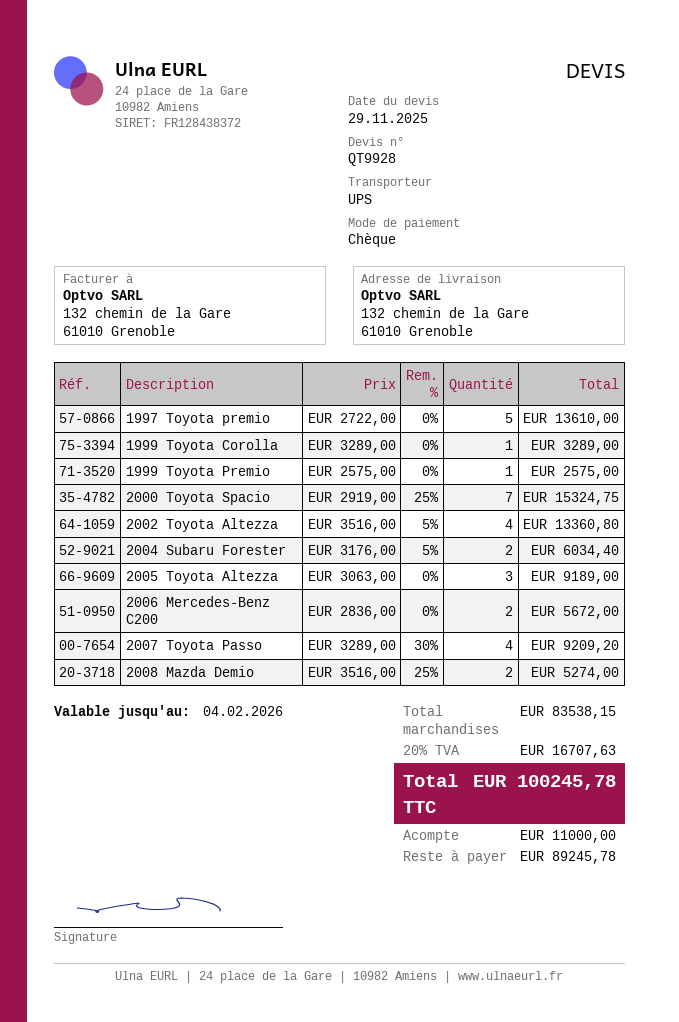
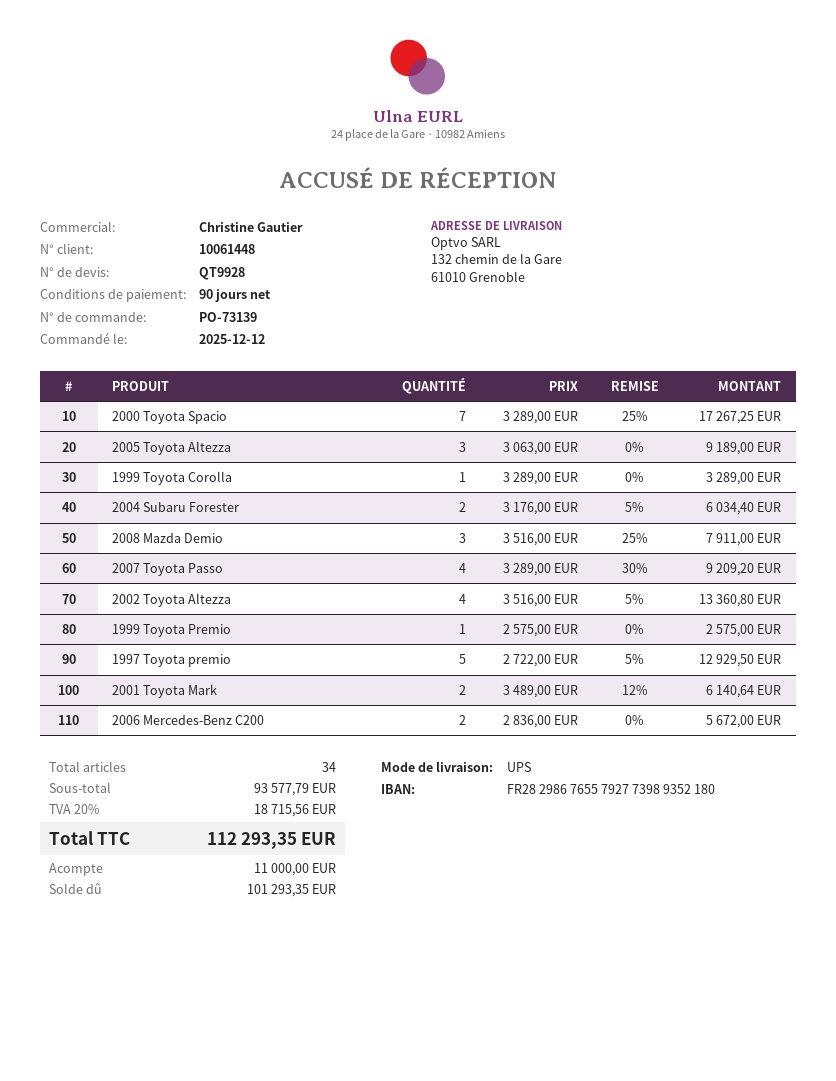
1997 Toyota premio: 5 x 2722.00 = 13610.00 -> 5 x 2722.00 - 5% = 12929.50
2000 Toyota Spacio: 7 x 2919.00 - 25% = 15324.75 -> 7 x 3289.00 - 25% = 17267.25
2008 Mazda Demio: 2 x 3516.00 - 25% = 5274.00 -> 3 x 3516.00 - 25% = 7911.00
2001 Toyota Mark: none -> 2 x 3489.00 - 12% = 6140.64
subtotal: 83538.15 -> 93577.79
tax: 20% = 16707.63 -> 20% = 18715.56
total: 100245.78 -> 112293.35
balance: 89245.78 -> 101293.35

